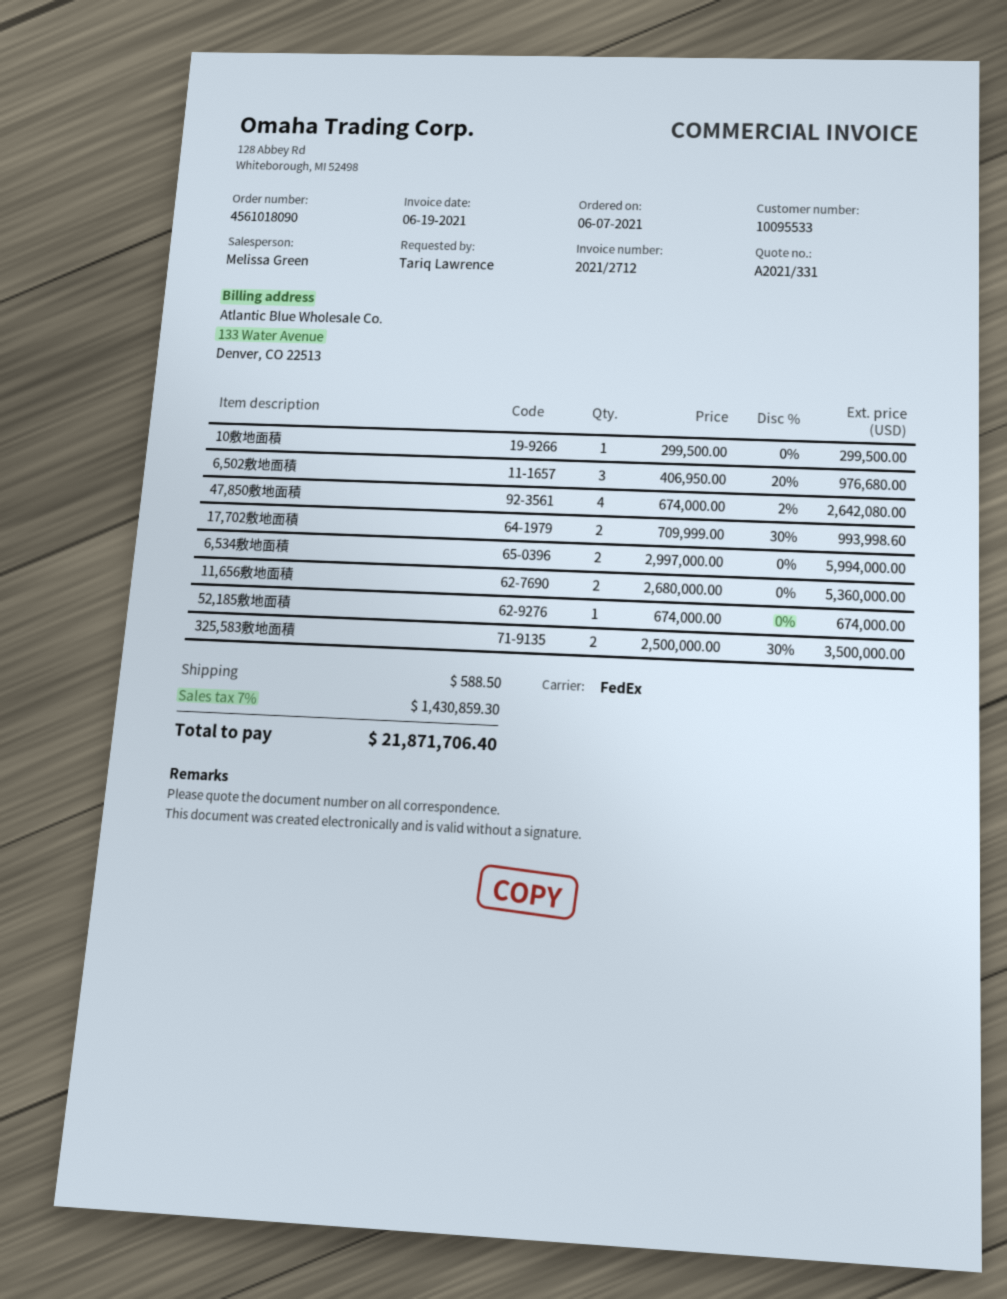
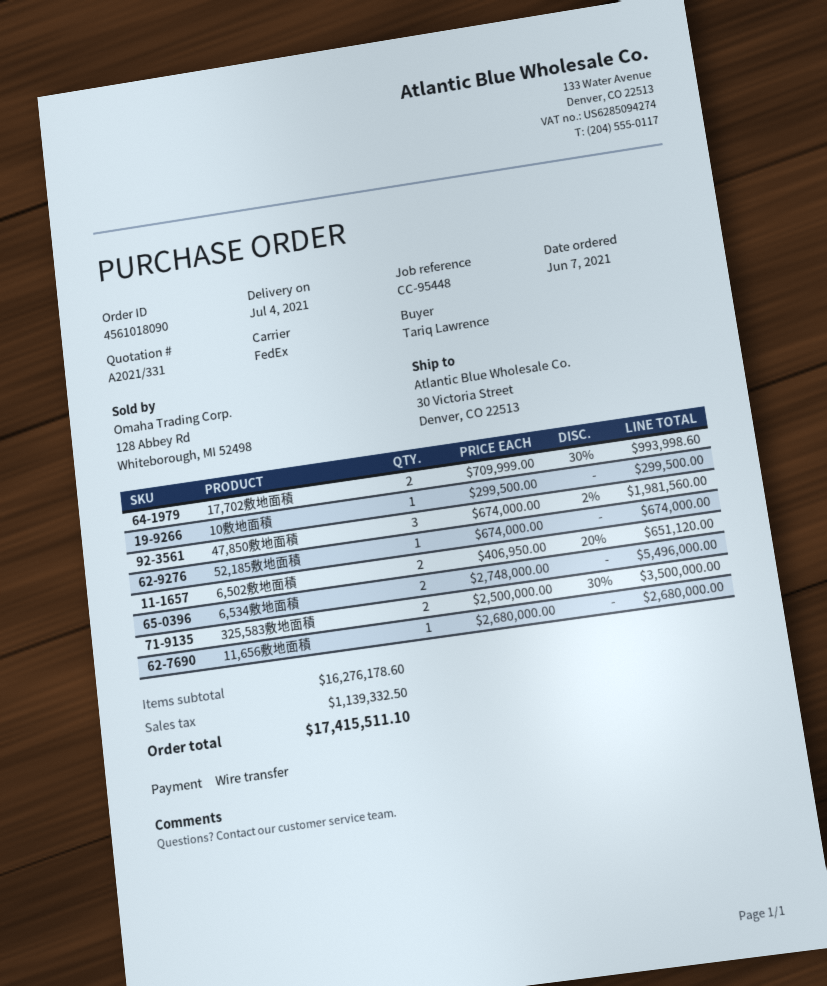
6,502敷地面積: 3 x 406950.00 - 20% = 976680.00 -> 2 x 406950.00 - 20% = 651120.00
47,850敷地面積: 4 x 674000.00 - 2% = 2642080.00 -> 3 x 674000.00 - 2% = 1981560.00
6,534敷地面積: 2 x 2997000.00 = 5994000.00 -> 2 x 2748000.00 = 5496000.00
11,656敷地面積: 2 x 2680000.00 = 5360000.00 -> 1 x 2680000.00 = 2680000.00
shipping: 588.50 -> none
tax: 1430859.30 -> 1139332.50
total: 21871706.40 -> 17415511.10

